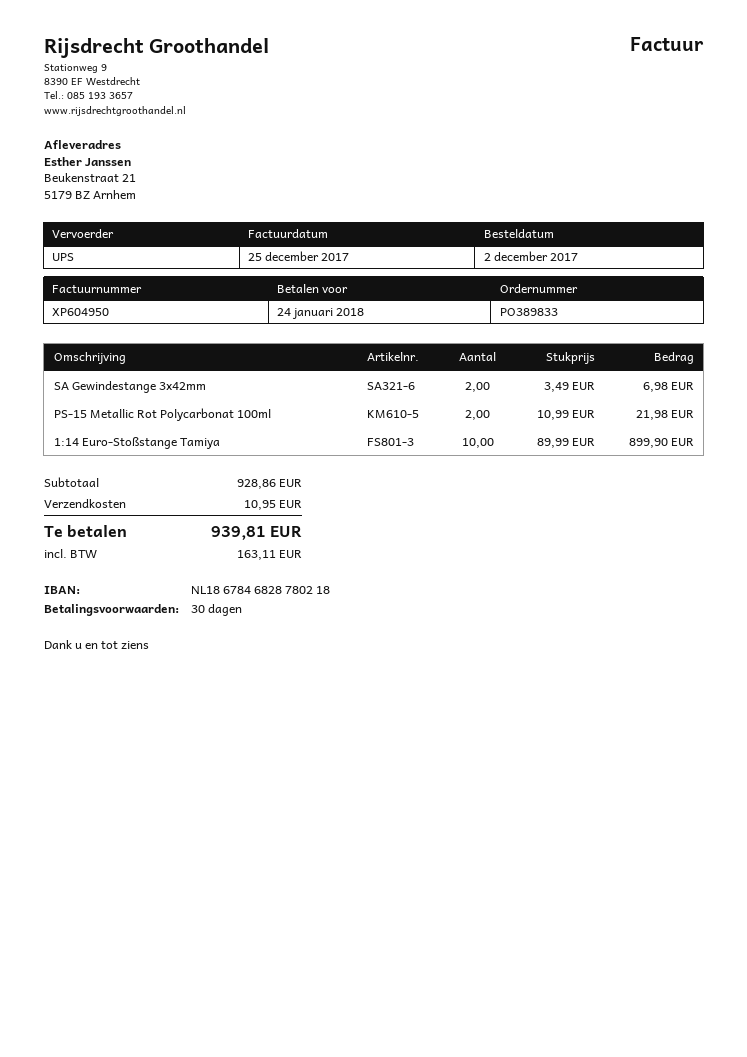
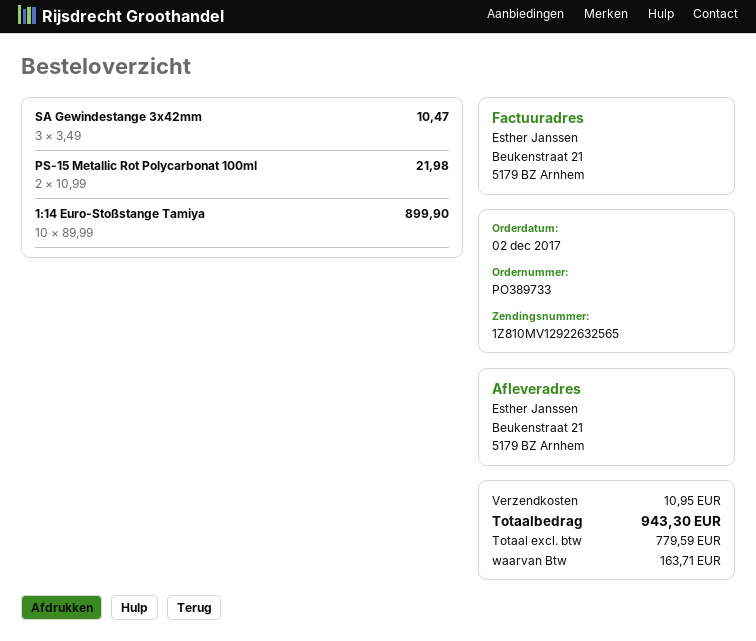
order number: PO389833 -> PO389733
SA Gewindestange 3x42mm: 2 x 3.49 = 6.98 -> 3 x 3.49 = 10.47
tax: 163.11 -> 163.71
total: 939.81 -> 943.30

